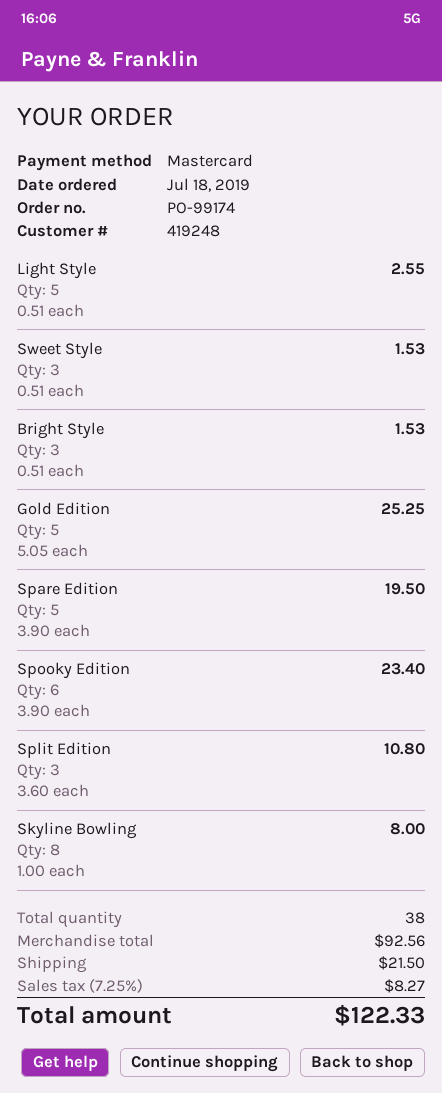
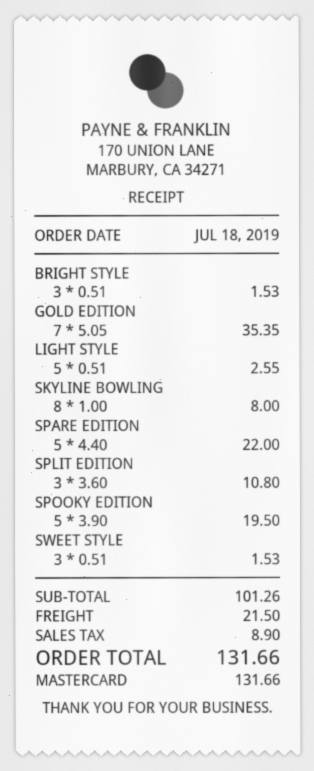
Gold Edition: 5 x 5.05 = 25.25 -> 7 x 5.05 = 35.35
Spare Edition: 5 x 3.90 = 19.50 -> 5 x 4.40 = 22.00
Spooky Edition: 6 x 3.90 = 23.40 -> 5 x 3.90 = 19.50
subtotal: 92.56 -> 101.26
tax: 8.27 -> 8.90
total: 122.33 -> 131.66

